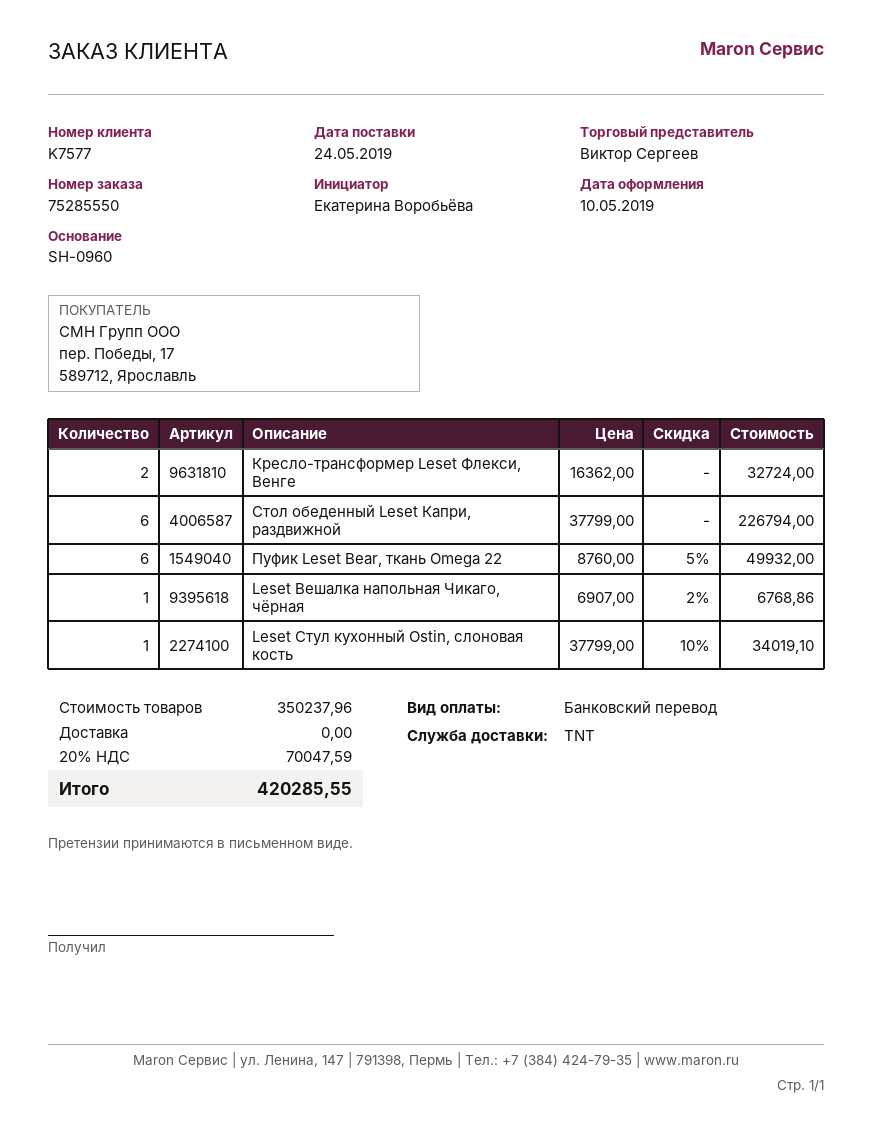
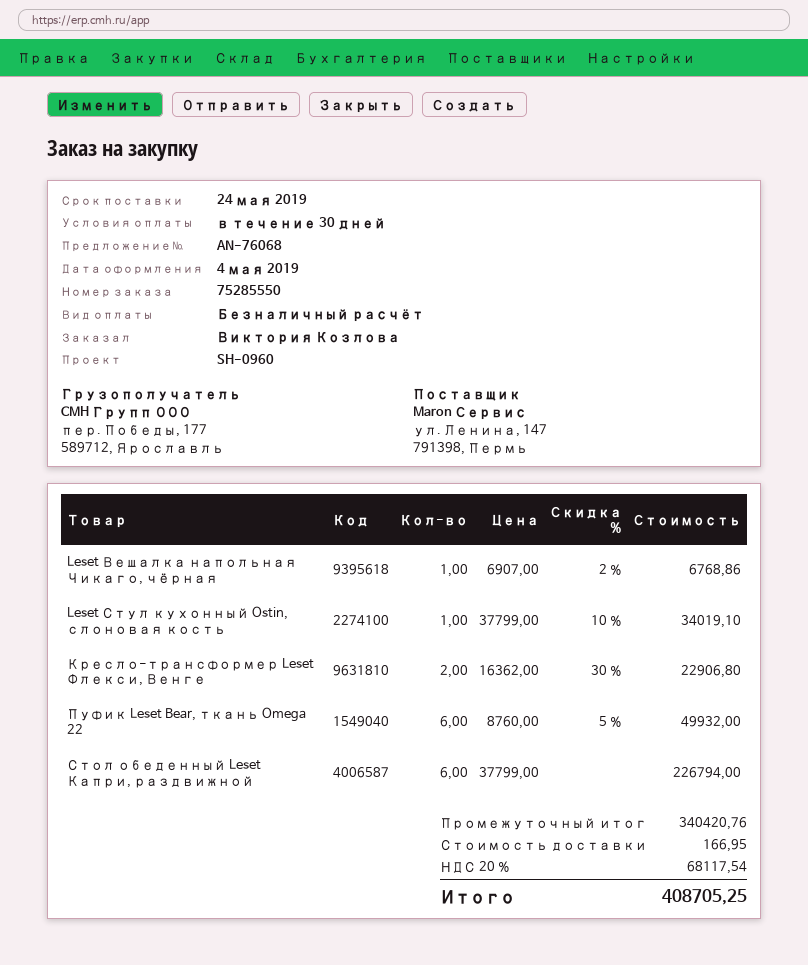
order date: 2019-05-10 -> 2019-05-04
ordered by: Екатерина Воробьёва -> Виктория Козлова
Кресло-трансформер Leset Флекси, Венге: 2 x 16362.00 = 32724.00 -> 2 x 16362.00 - 30% = 22906.80
subtotal: 350237.96 -> 340420.76
shipping: 0.00 -> 166.95
tax: 20% = 70047.59 -> 20% = 68117.54
total: 420285.55 -> 408705.25

